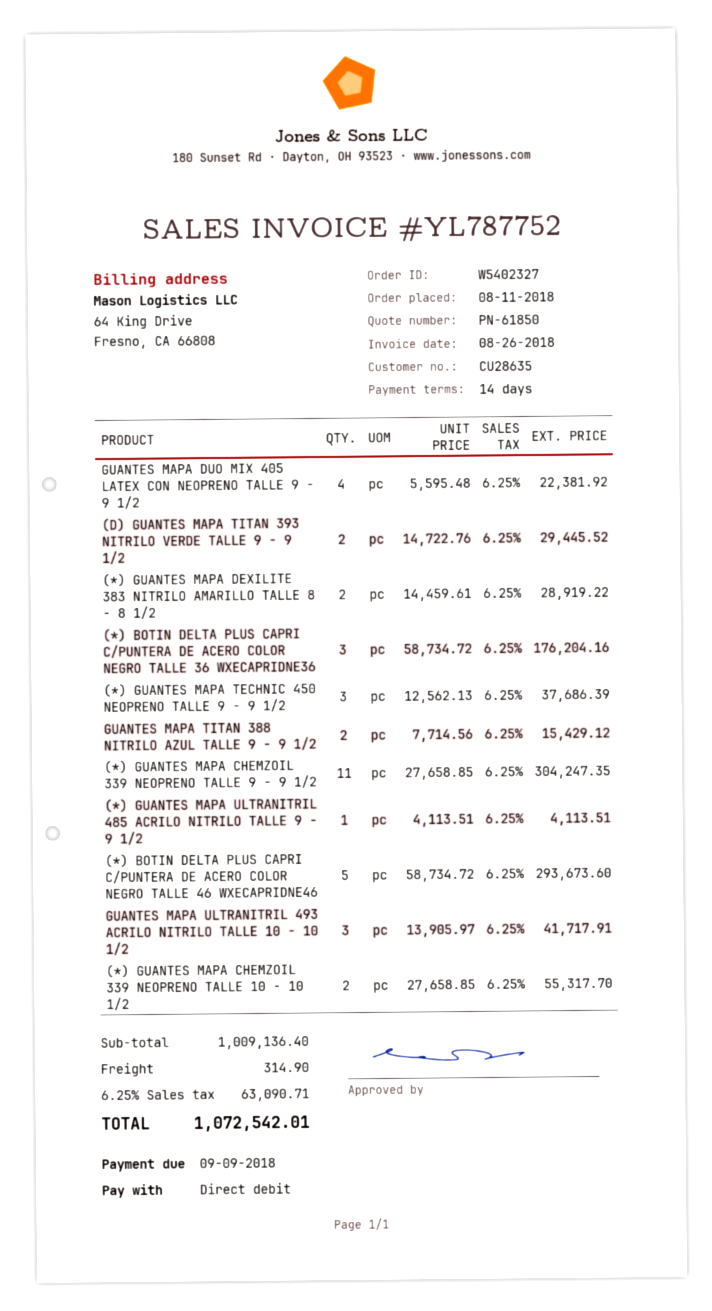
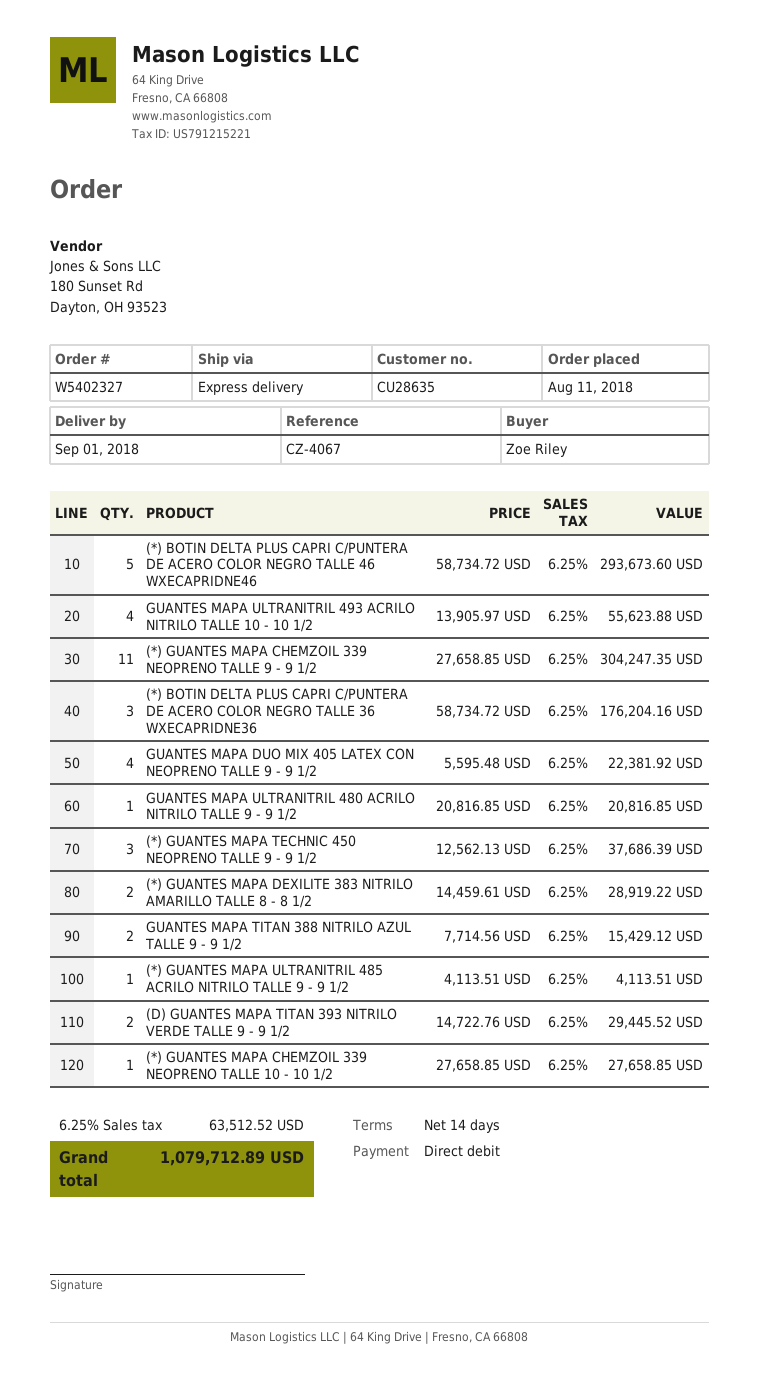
GUANTES MAPA ULTRANITRIL 493 ACRILO NITRILO TALLE 10 - 10 1/2: 3 x 13905.97 = 41717.91 -> 4 x 13905.97 = 55623.88
(*) GUANTES MAPA CHEMZOIL 339 NEOPRENO TALLE 10 - 10 1/2: 2 x 27658.85 = 55317.70 -> 1 x 27658.85 = 27658.85
GUANTES MAPA ULTRANITRIL 480 ACRILO NITRILO TALLE 9 - 9 1/2: none -> 1 x 20816.85 = 20816.85
shipping: 314.90 -> none
tax: 6.25% = 63090.71 -> 6.25% = 63512.52
total: 1072542.01 -> 1079712.89

